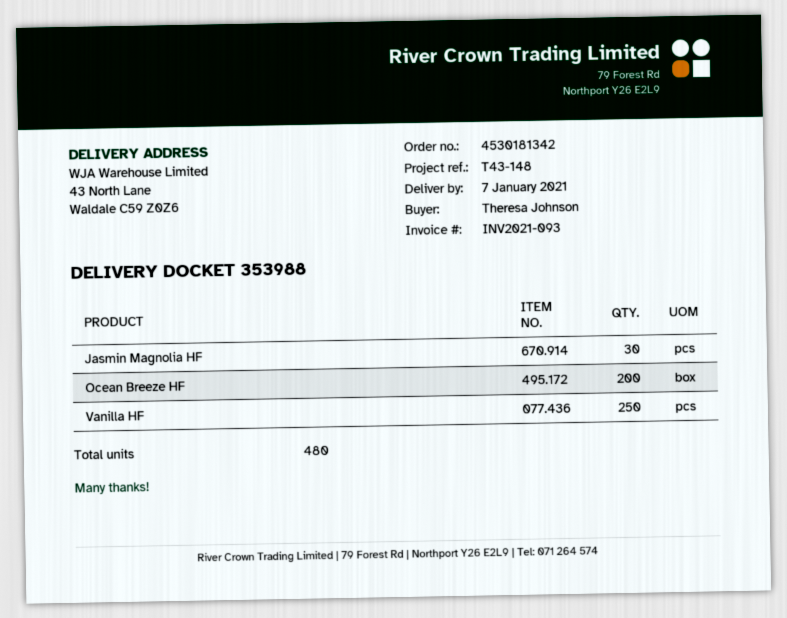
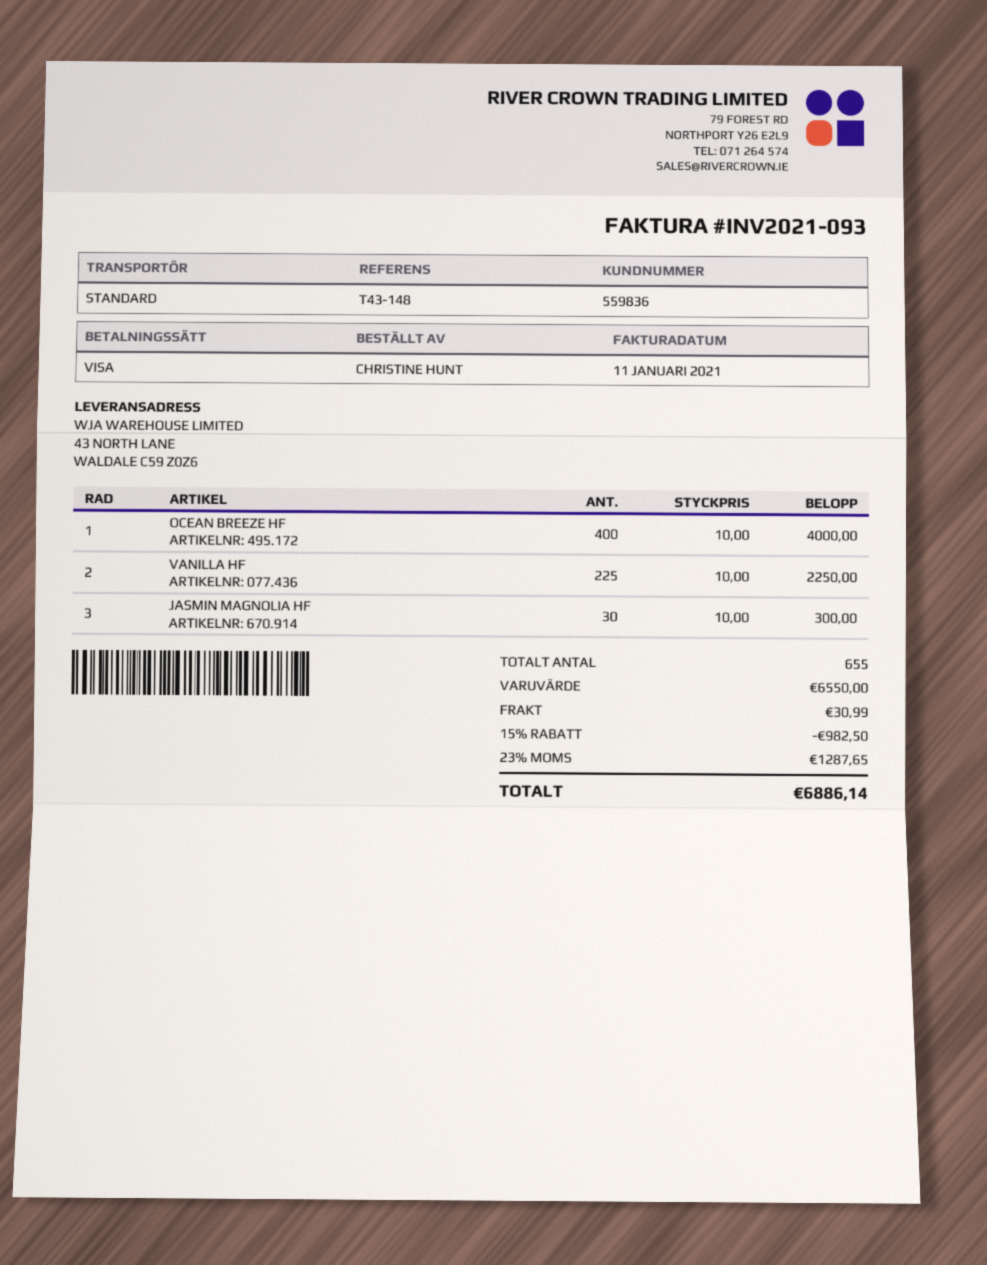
ordered by: Theresa Johnson -> CHRISTINE HUNT
Ocean Breeze HF: 200 -> 400
Vanilla HF: 250 -> 225
total quantity: 480 -> 655

